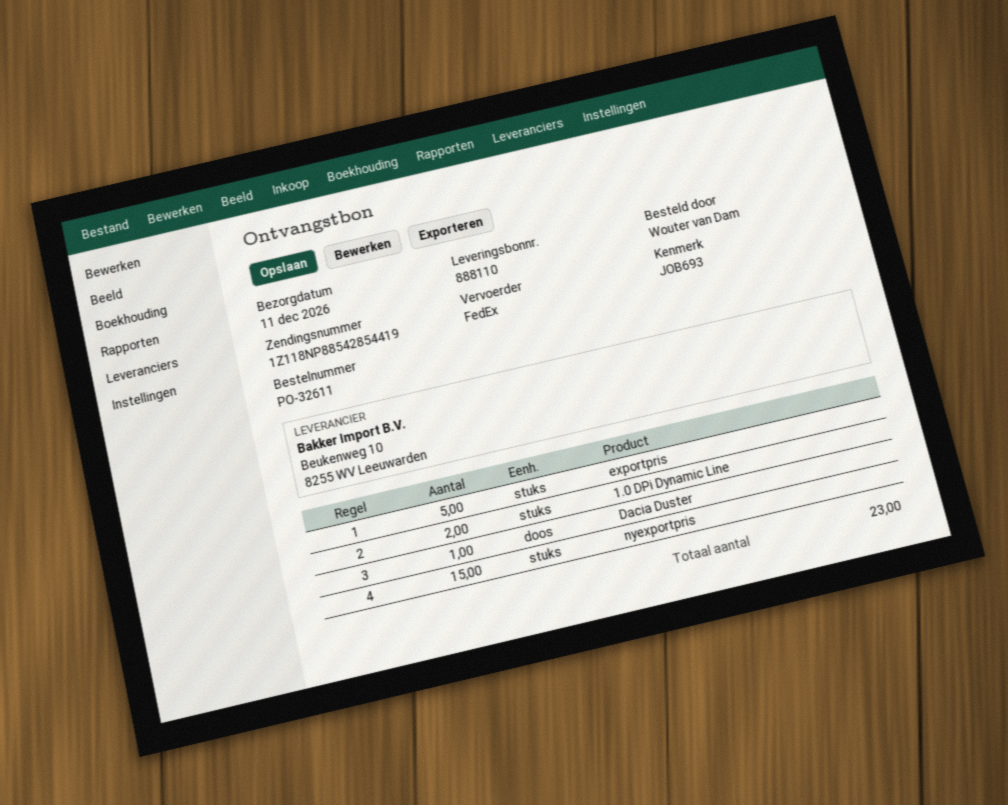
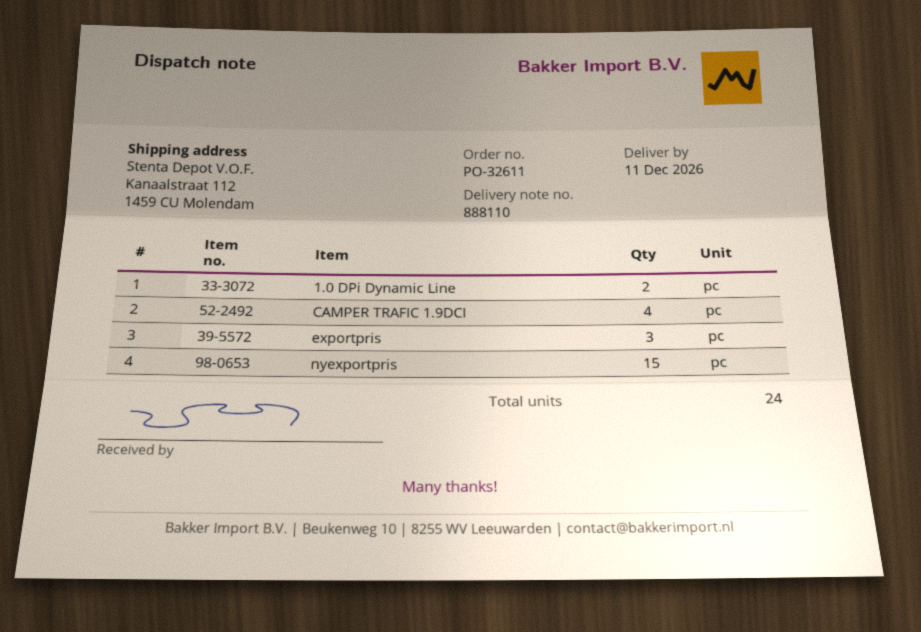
exportpris: 5 -> 3
Dacia Duster: 1 -> none
CAMPER TRAFIC 1.9DCI: none -> 4
total quantity: 23 -> 24

